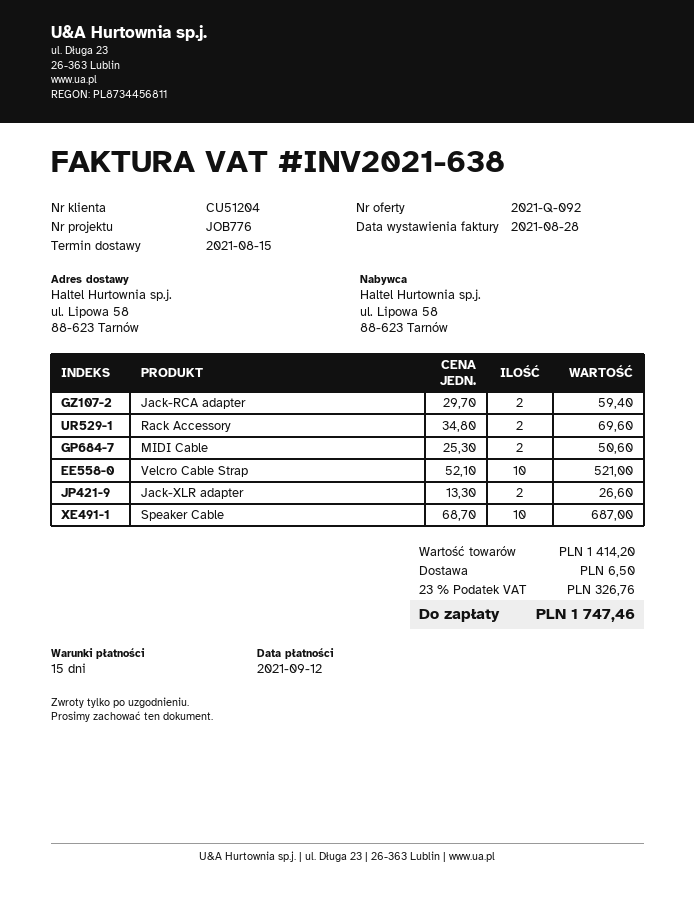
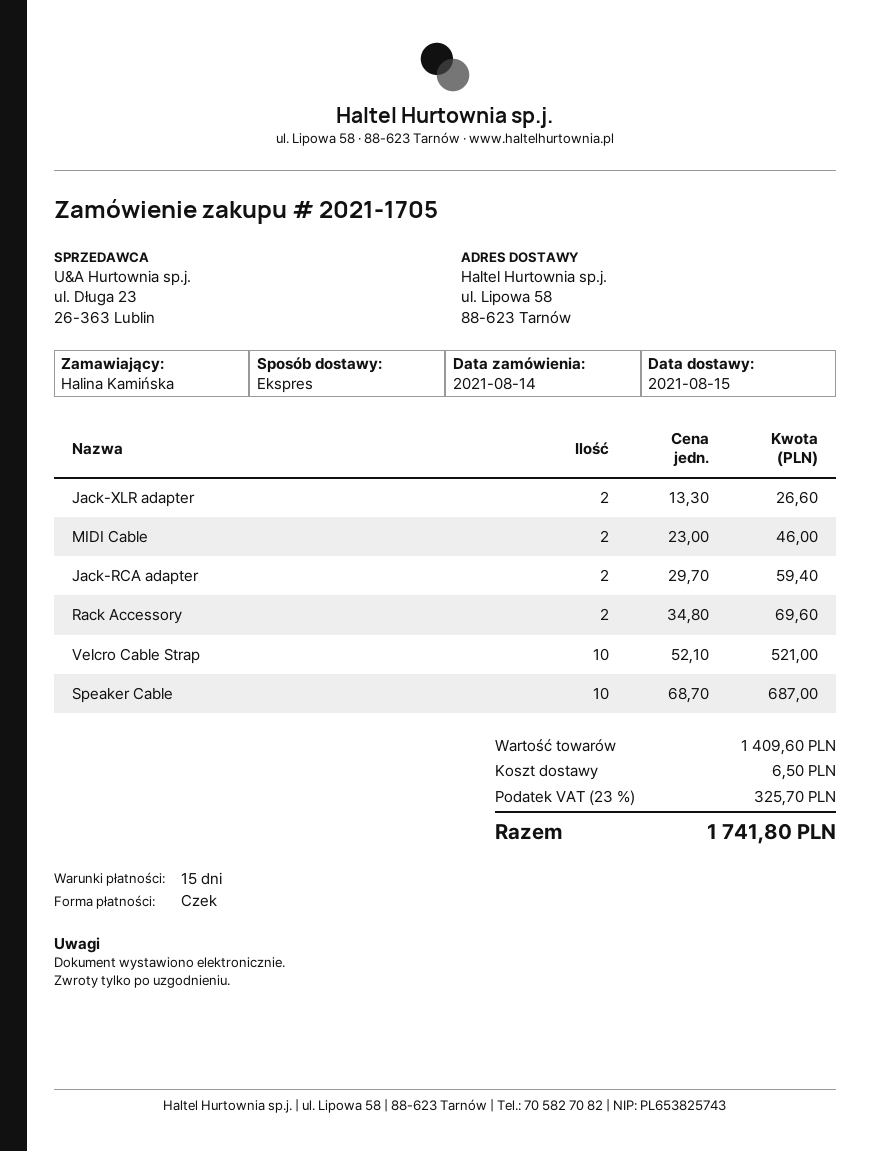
MIDI Cable: 2 x 25.30 = 50.60 -> 2 x 23.00 = 46.00
subtotal: 1414.20 -> 1409.60
tax: 23% = 326.76 -> 23% = 325.70
total: 1747.46 -> 1741.80

